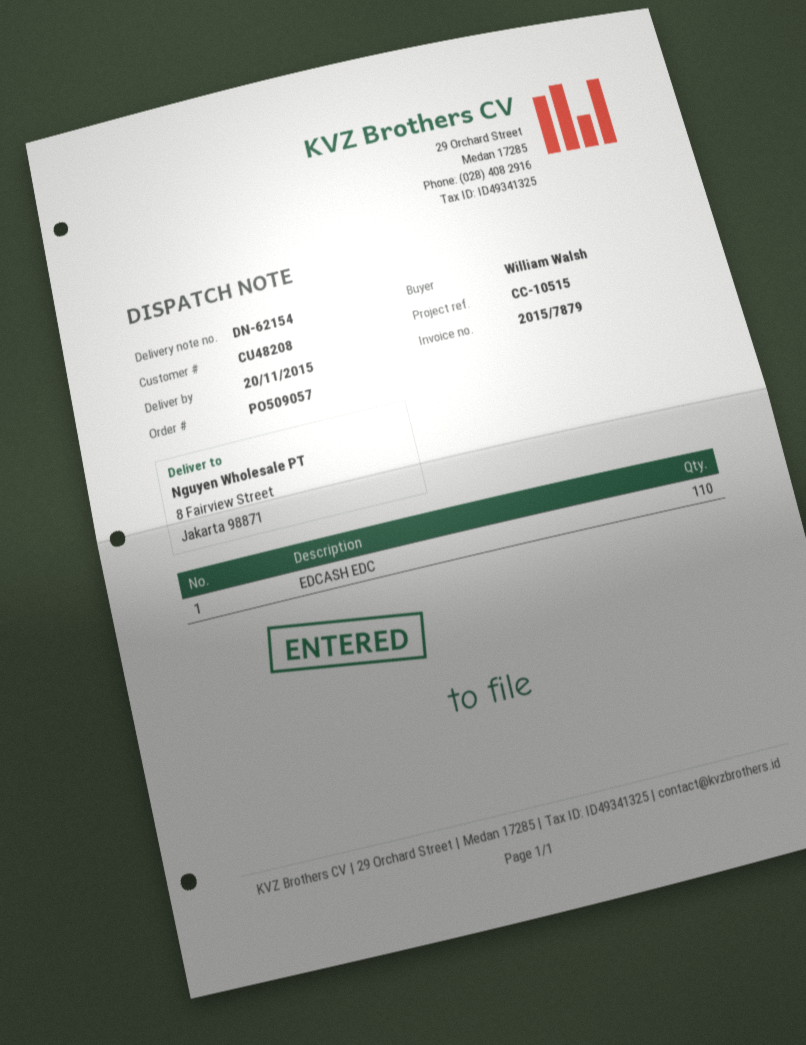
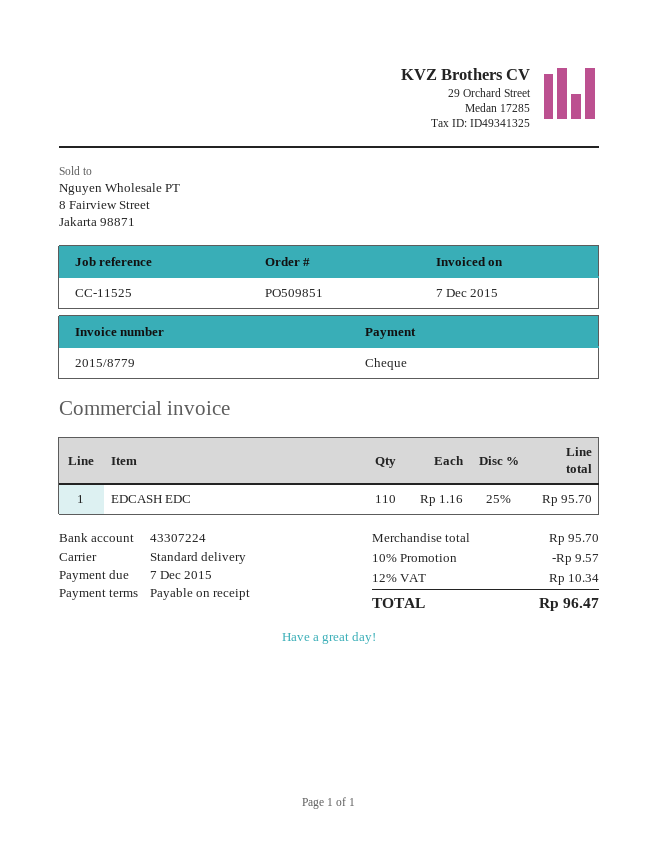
order number: PO509057 -> PO509851
invoice number: 2015/7879 -> 2015/8779
reference: CC-10515 -> CC-11525

